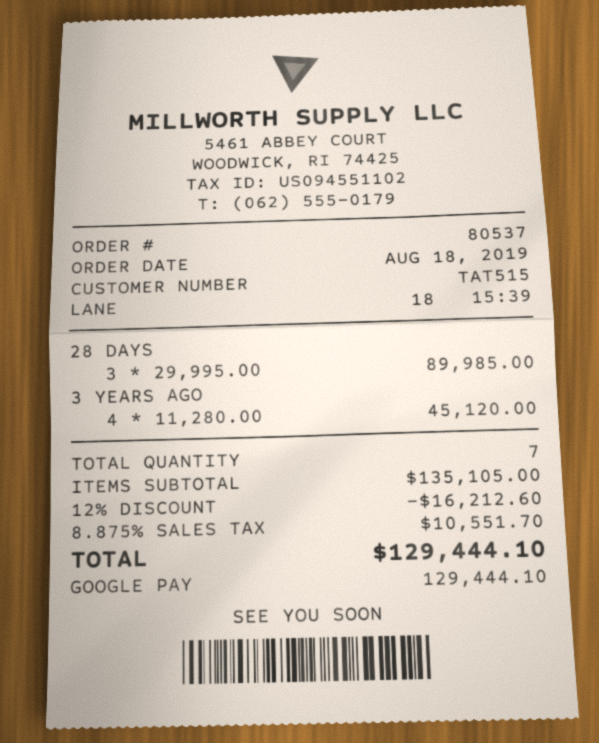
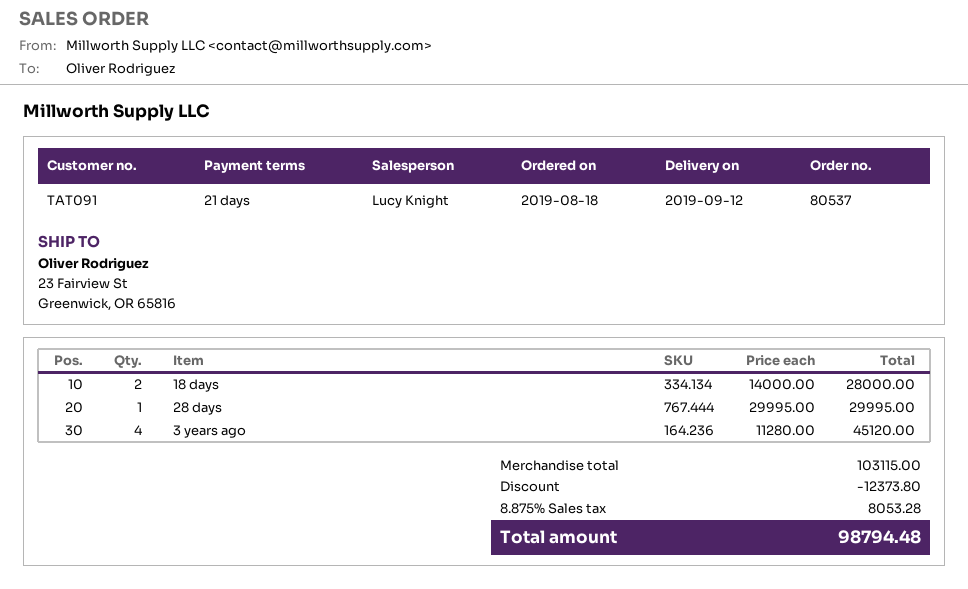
customer number: TAT515 -> TAT091
28 DAYS: 3 x 29995.00 = 89985.00 -> 1 x 29995.00 = 29995.00
18 days: none -> 2 x 14000.00 = 28000.00
subtotal: 135105.00 -> 103115.00
discount: 16212.60 -> 12373.80
tax: 8.875% = 10551.70 -> 8.875% = 8053.28
total: 129444.10 -> 98794.48

